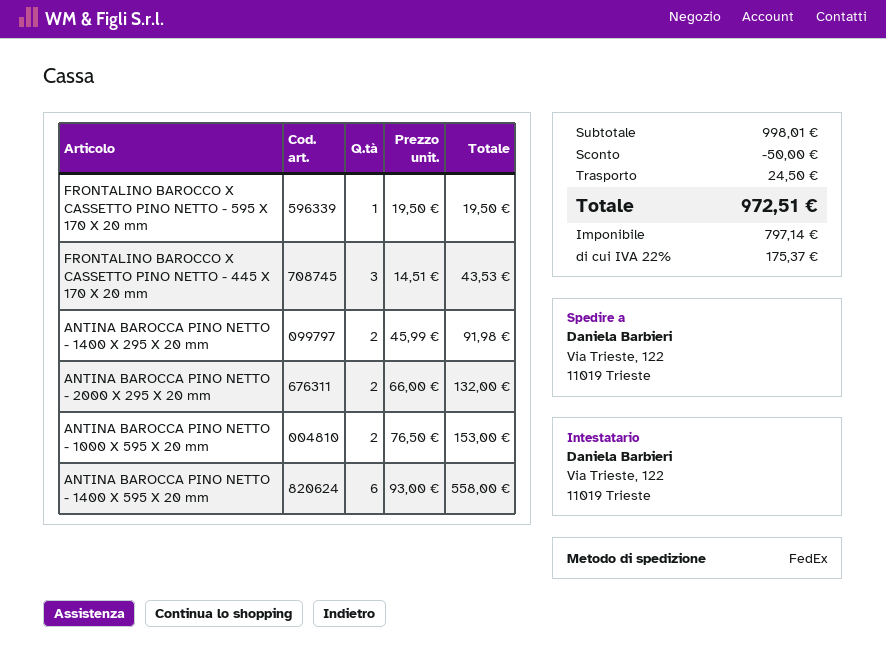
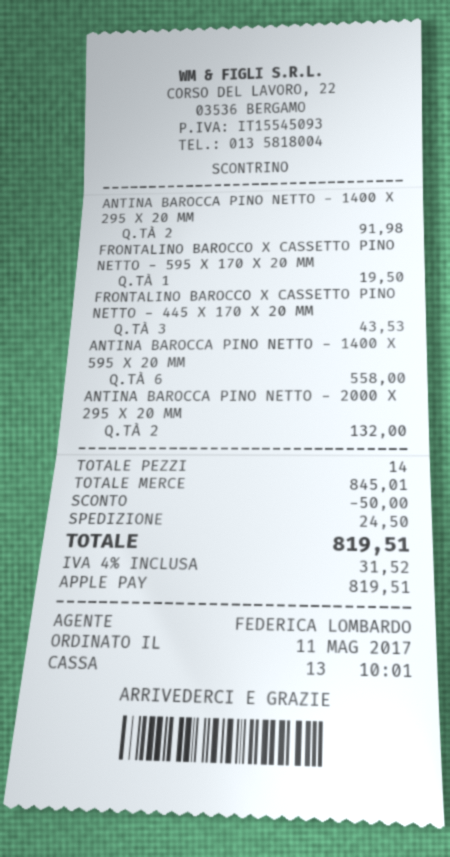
ANTINA BAROCCA PINO NETTO - 1000 X 595 X 20 mm: 2 for 153.00 -> none
subtotal: 998.01 -> 845.01
tax: 22% = 175.37 -> 4% = 31.52
total: 972.51 -> 819.51

